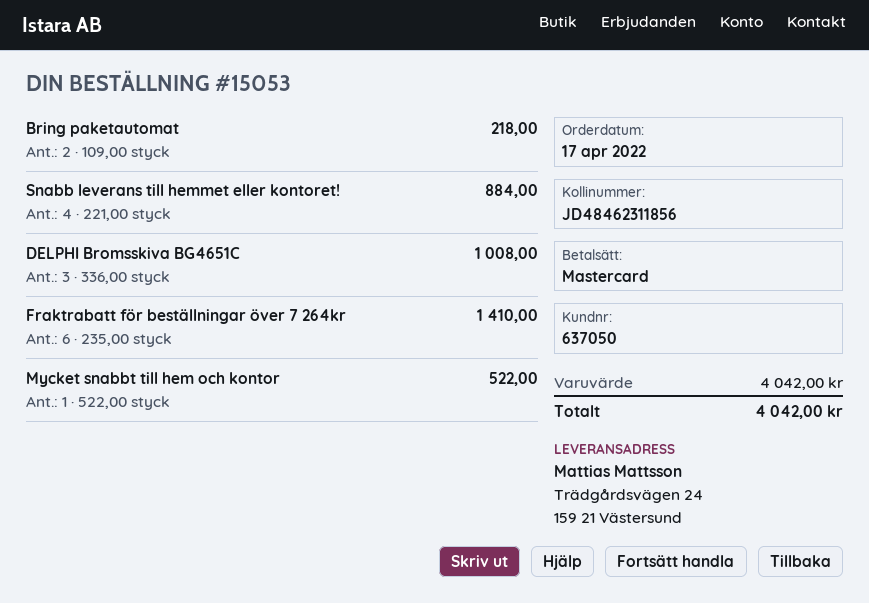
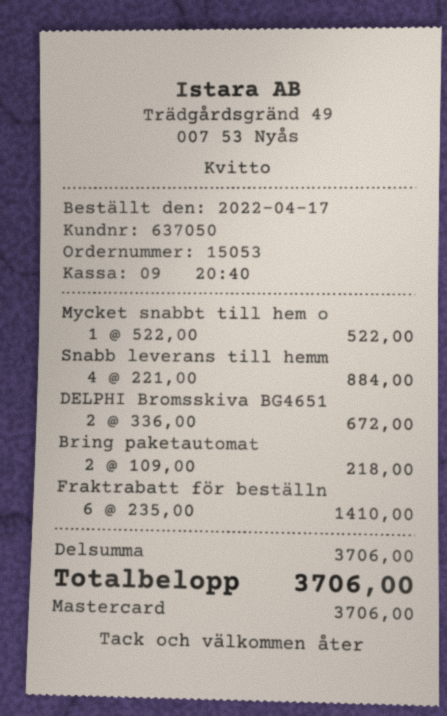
DELPHI Bromsskiva BG4651C: 3 x 336.00 = 1008.00 -> 2 x 336.00 = 672.00
subtotal: 4042.00 -> 3706.00
total: 4042.00 -> 3706.00

